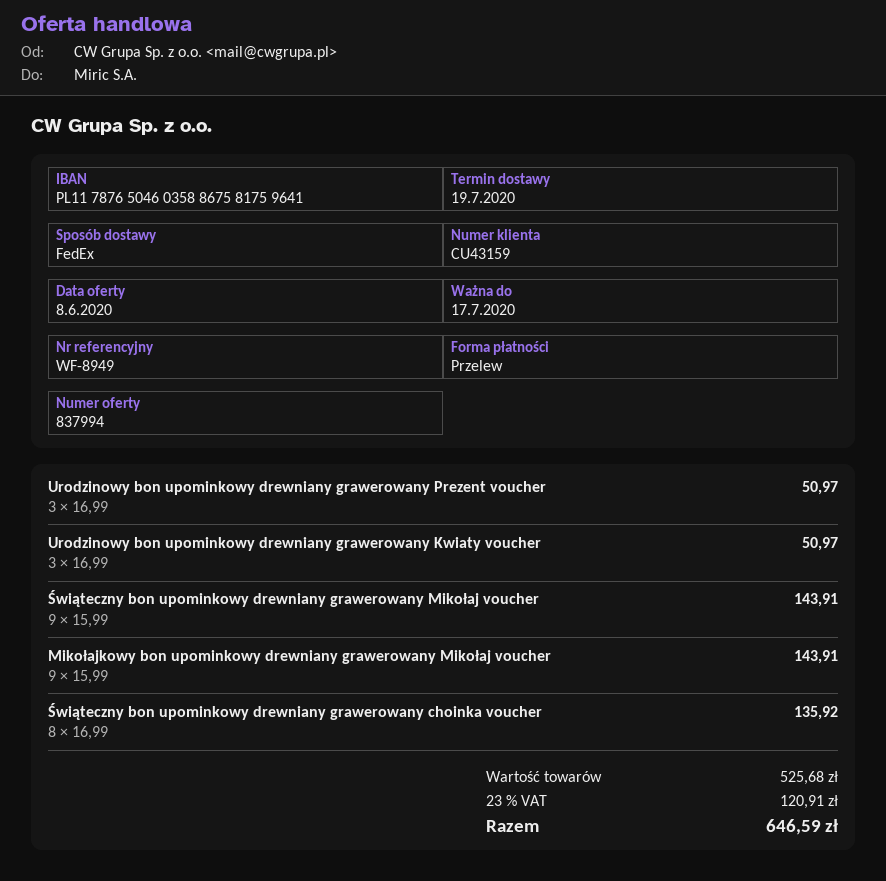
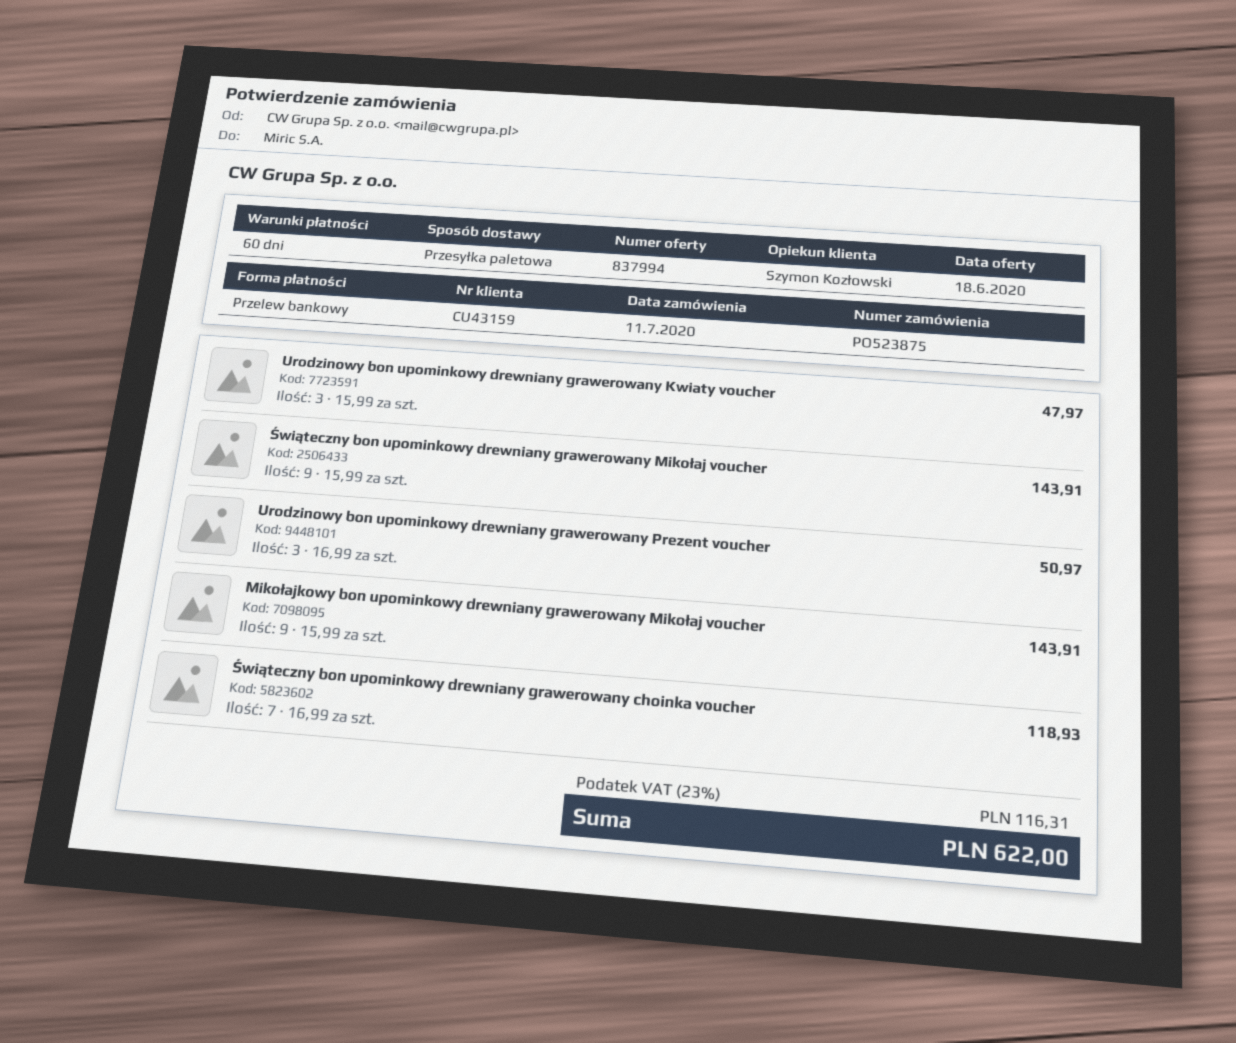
quote date: 2020-06-08 -> 2020-06-18
shipping method: FedEx -> pallet freight
Urodzinowy bon upominkowy drewniany grawerowany Kwiaty voucher: 3 x 16.99 = 50.97 -> 3 x 15.99 = 47.97
Świąteczny bon upominkowy drewniany grawerowany choinka voucher: 8 x 16.99 = 135.92 -> 7 x 16.99 = 118.93
tax: 23% = 120.91 -> 23% = 116.31
total: 646.59 -> 622.00

